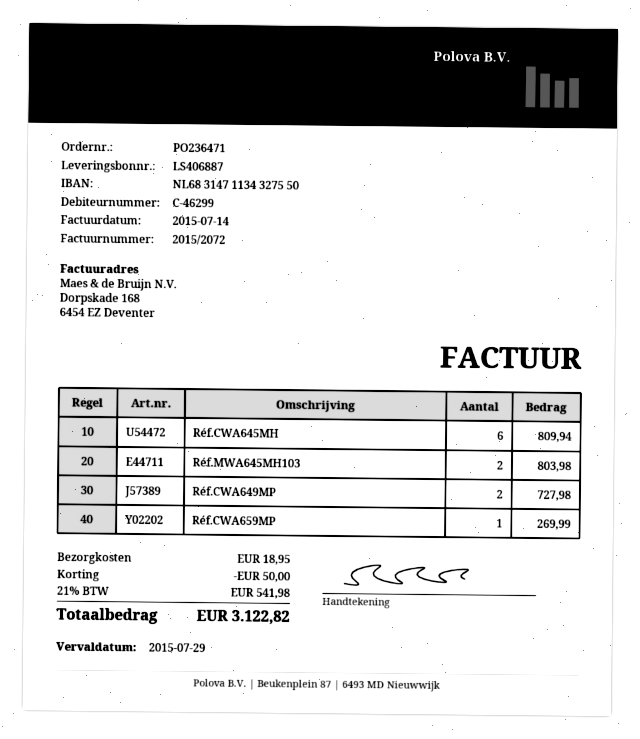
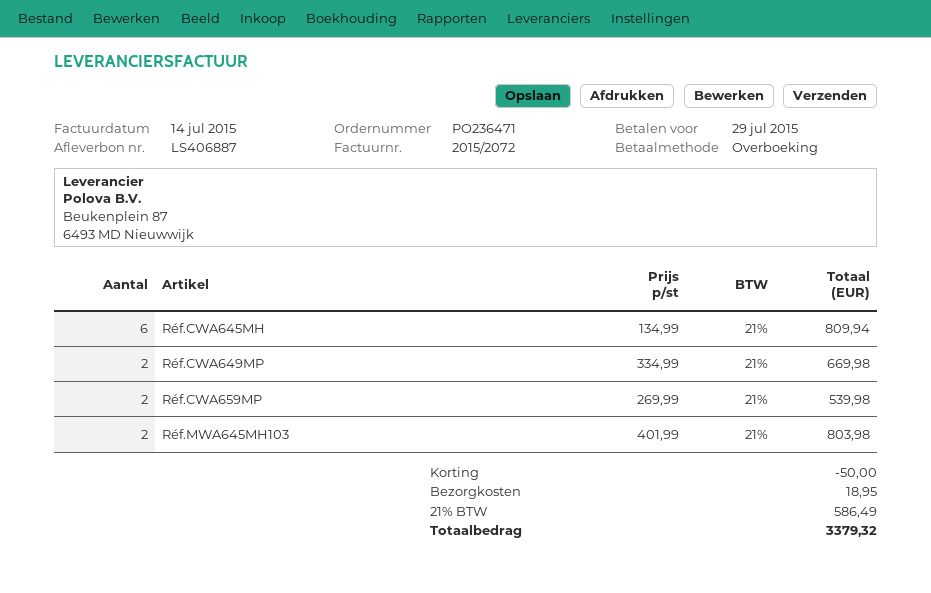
Réf.CWA649MP: 2 for 727.98 -> 2 for 669.98
Réf.CWA659MP: 1 for 269.99 -> 2 for 539.98
tax: 21% = 541.98 -> 21% = 586.49
total: 3122.82 -> 3379.32

